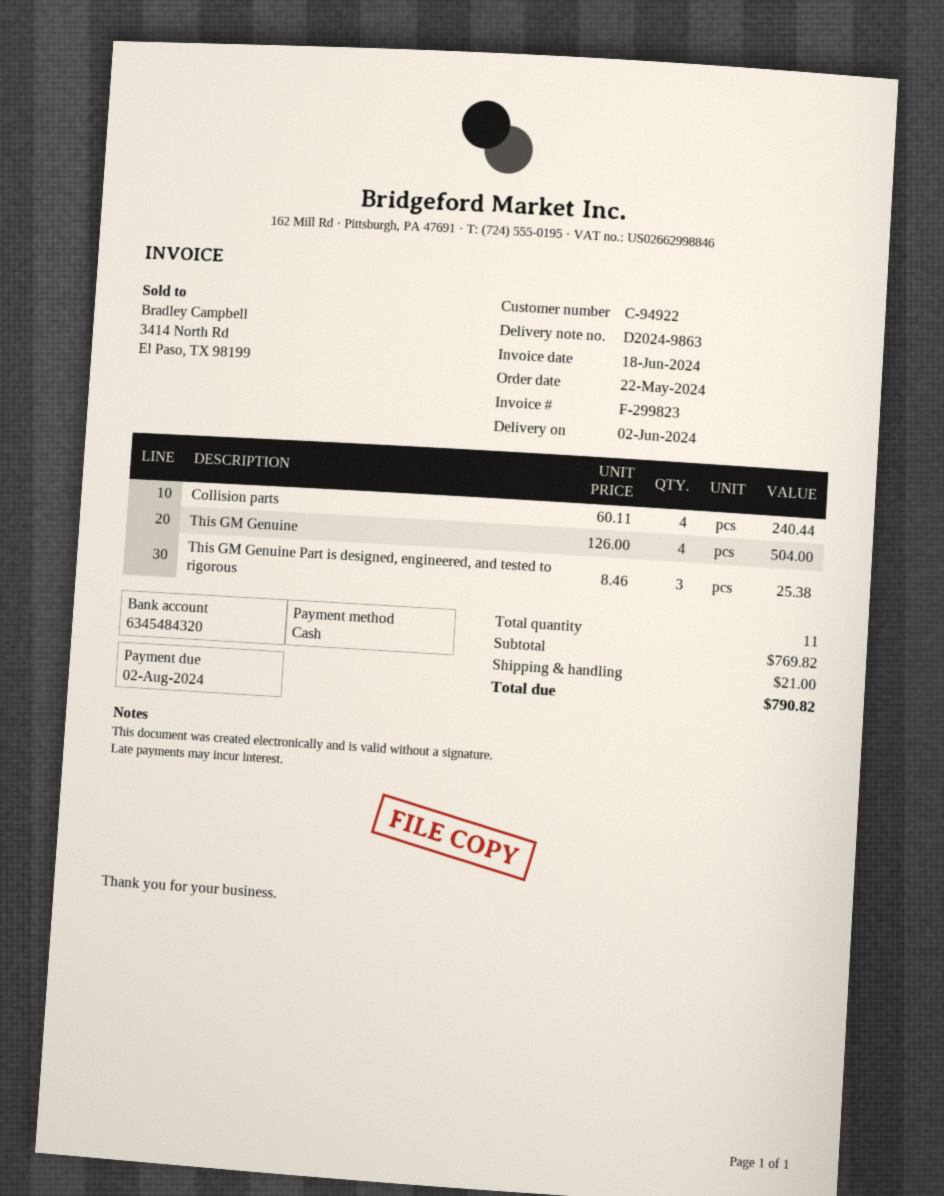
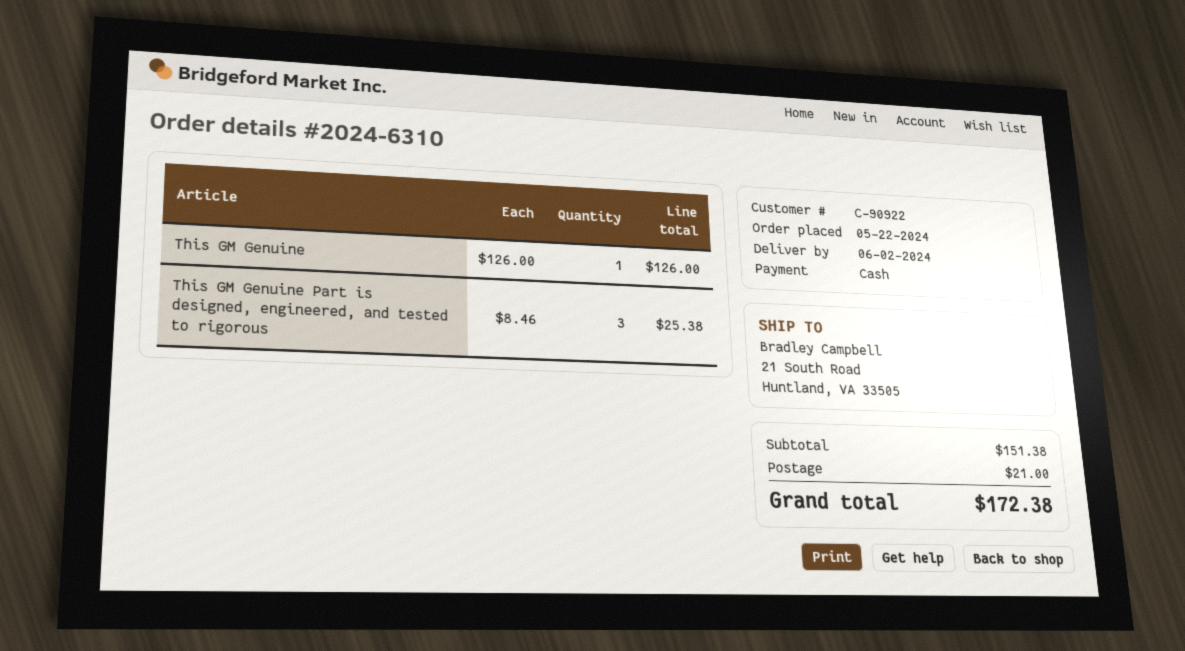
customer number: C-94922 -> C-90922
Collision parts: 4 x 60.11 = 240.44 -> none
This GM Genuine: 4 x 126.00 = 504.00 -> 1 x 126.00 = 126.00
subtotal: 769.82 -> 151.38
total: 790.82 -> 172.38

